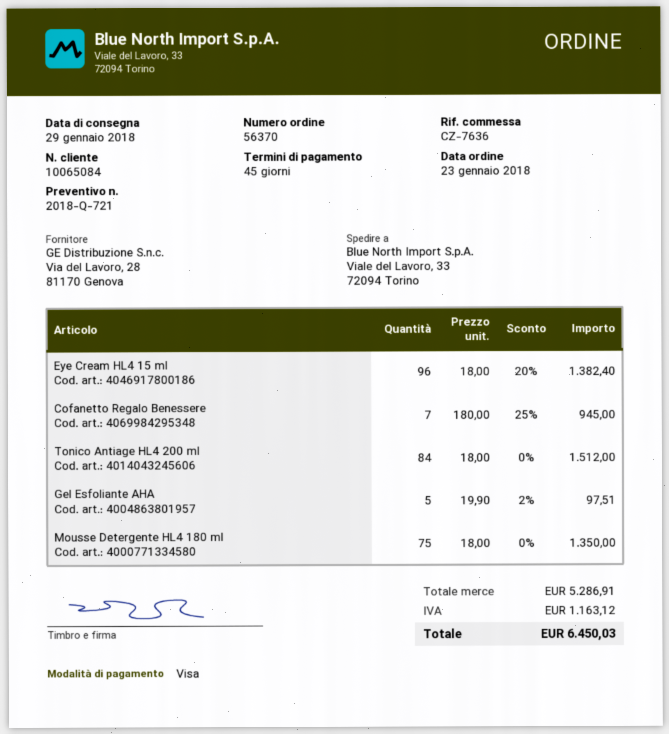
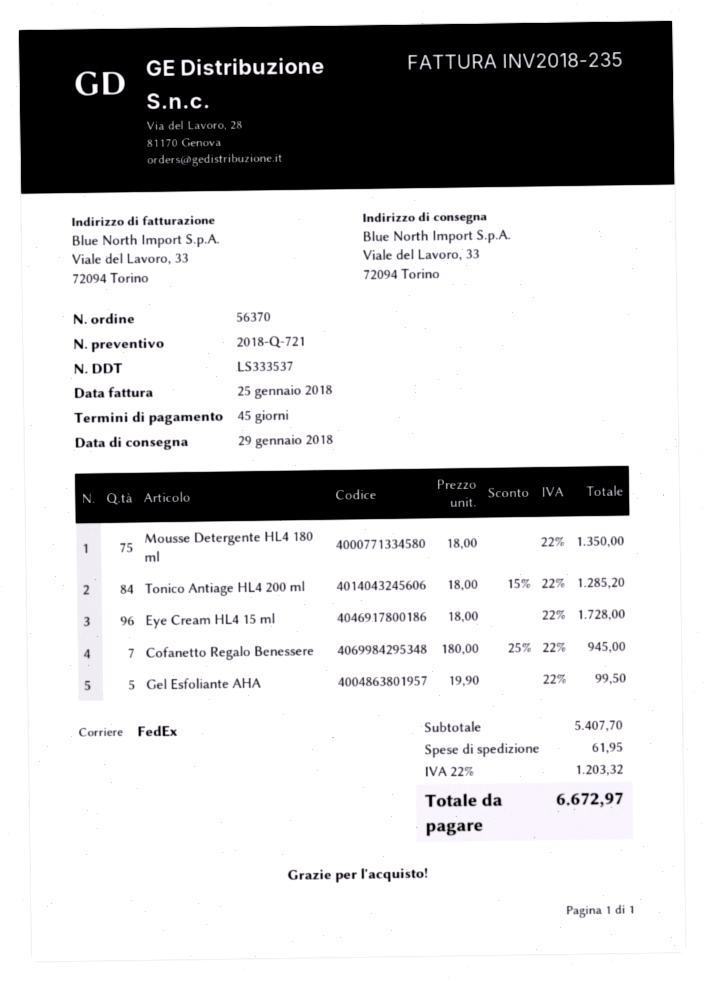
Eye Cream HL4 15 ml: 96 x 18.00 - 20% = 1382.40 -> 96 x 18.00 = 1728.00
Tonico Antiage HL4 200 ml: 84 x 18.00 = 1512.00 -> 84 x 18.00 - 15% = 1285.20
Gel Esfoliante AHA: 5 x 19.90 - 2% = 97.51 -> 5 x 19.90 = 99.50
subtotal: 5286.91 -> 5407.70
shipping: none -> 61.95
tax: 1163.12 -> 1203.32
total: 6450.03 -> 6672.97

